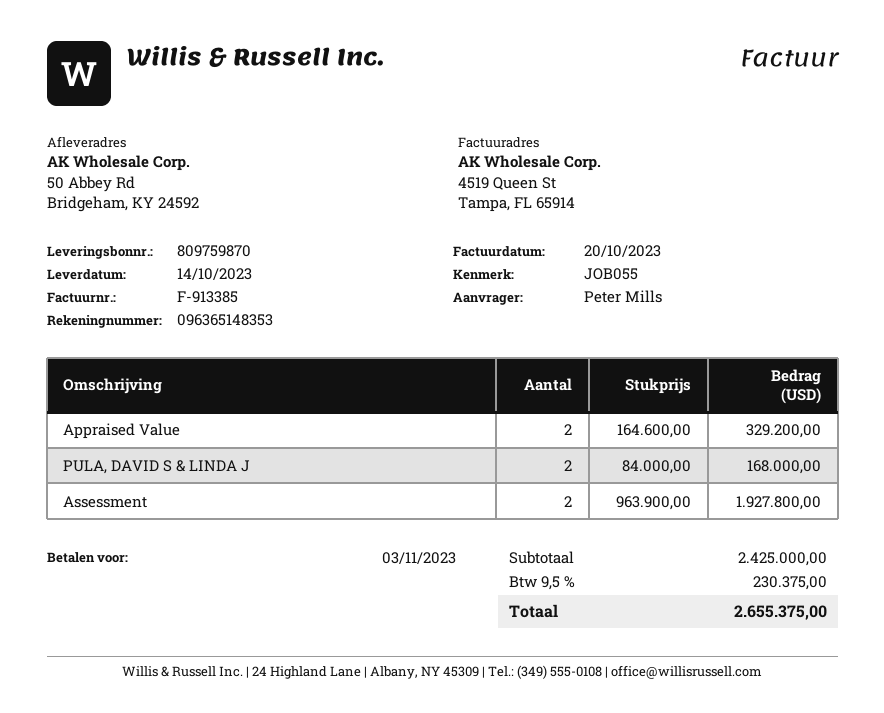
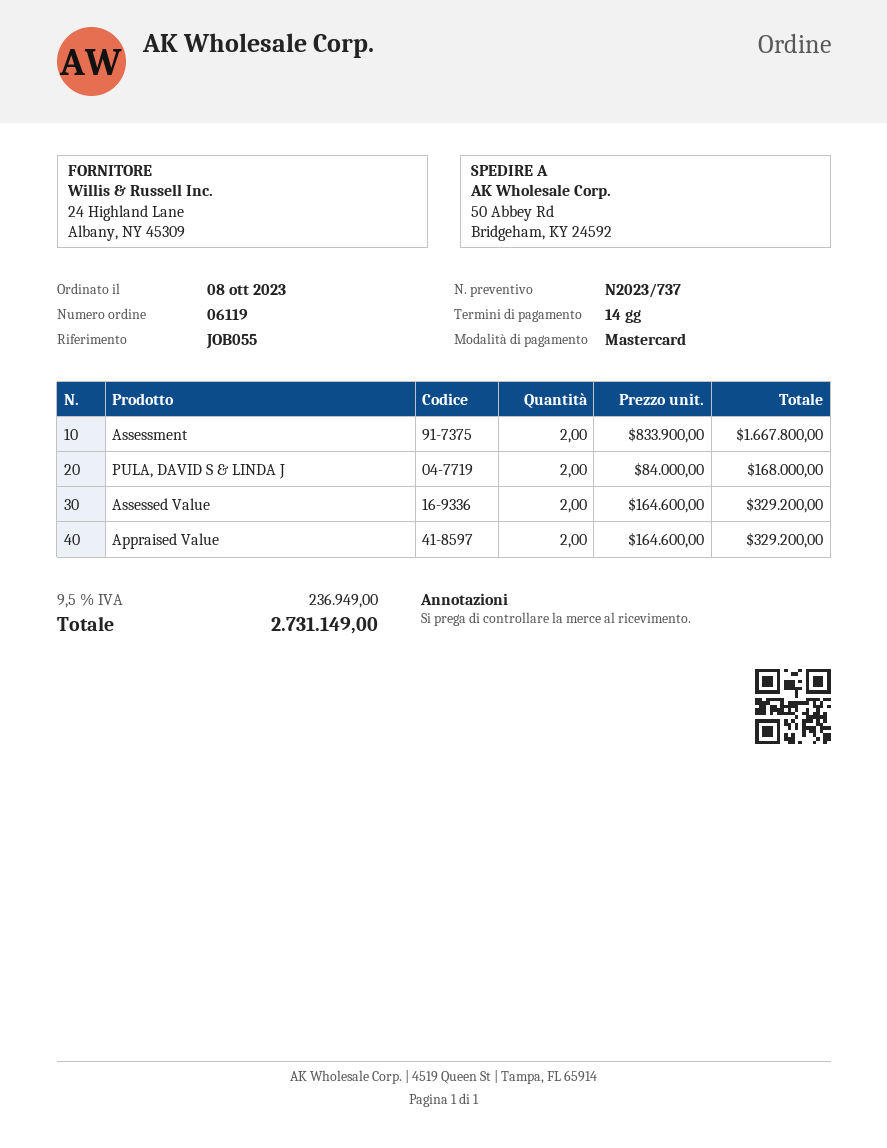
Assessment: 2 x 963900.00 = 1927800.00 -> 2 x 833900.00 = 1667800.00
Assessed Value: none -> 2 x 164600.00 = 329200.00
tax: 9.5% = 230375.00 -> 9.5% = 236949.00
total: 2655375.00 -> 2731149.00

